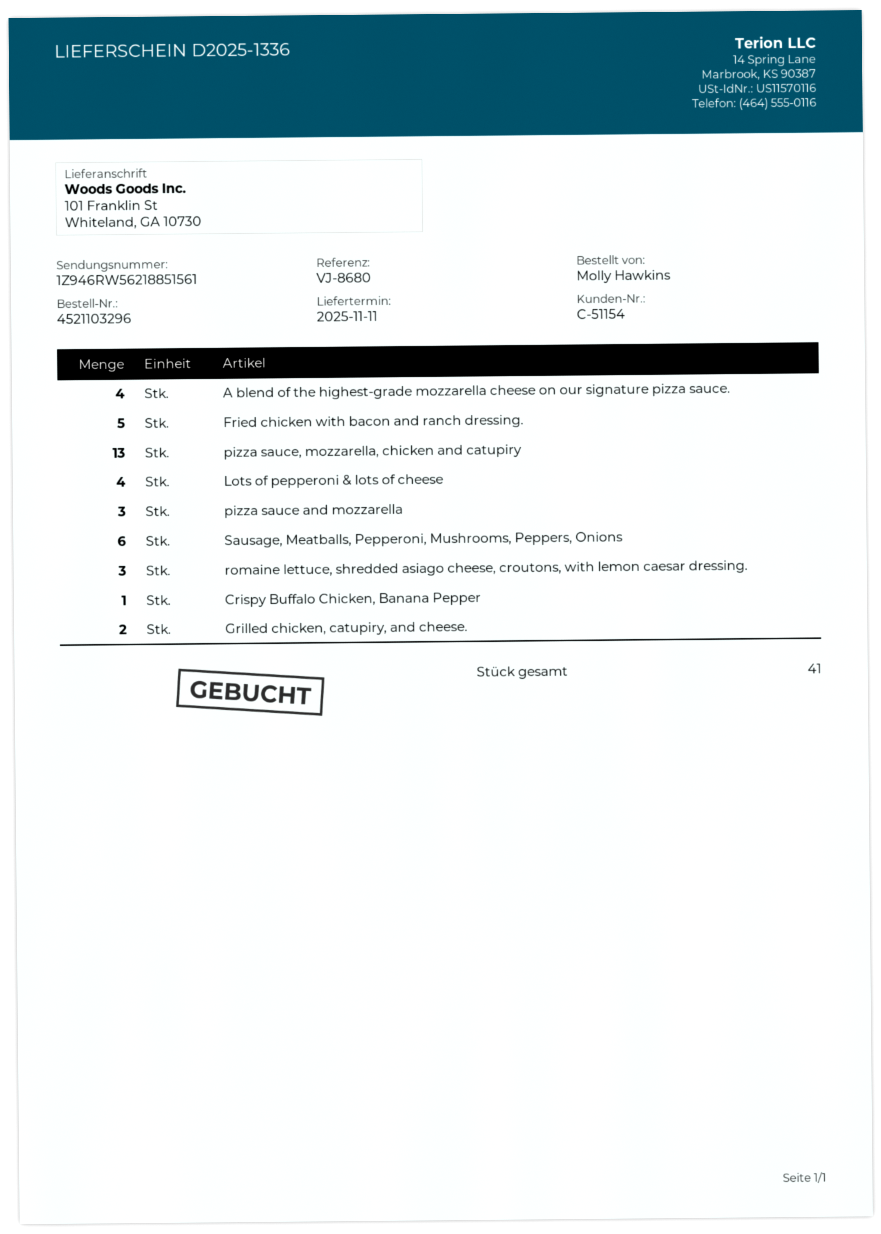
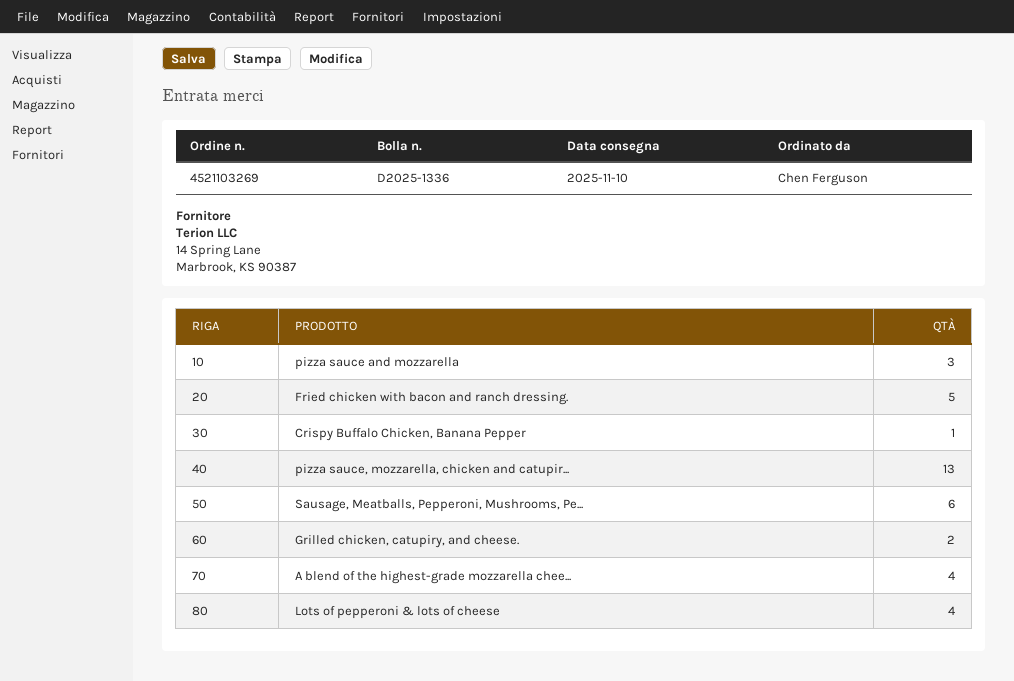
order number: 4521103296 -> 4521103269
delivery date: 2025-11-11 -> 2025-11-10
ordered by: Molly Hawkins -> Chen Ferguson
romaine lettuce, shredded asiago cheese, croutons, with lemon caesar dressing.: 3 -> none

